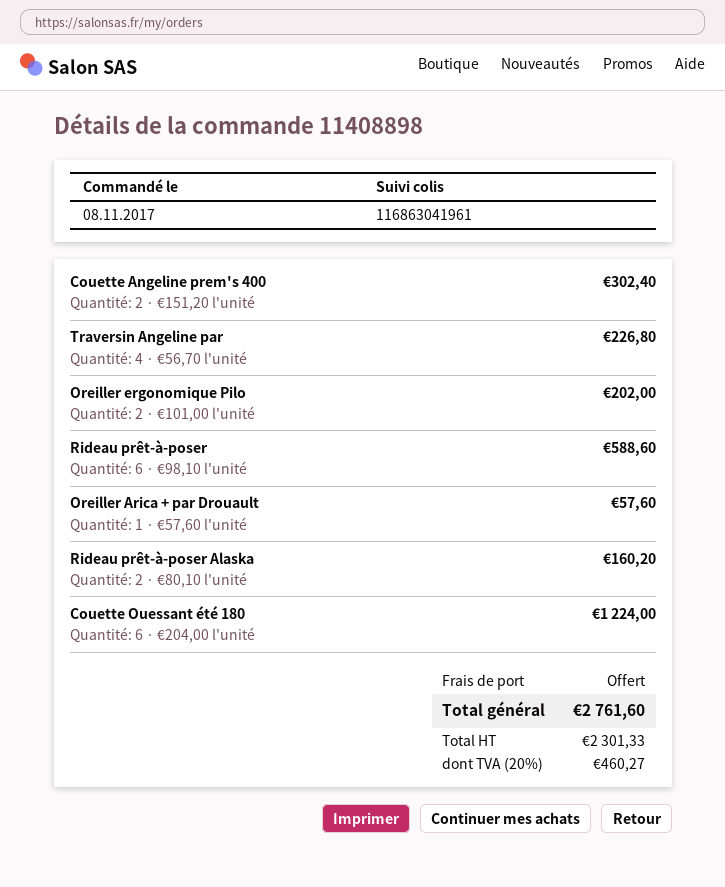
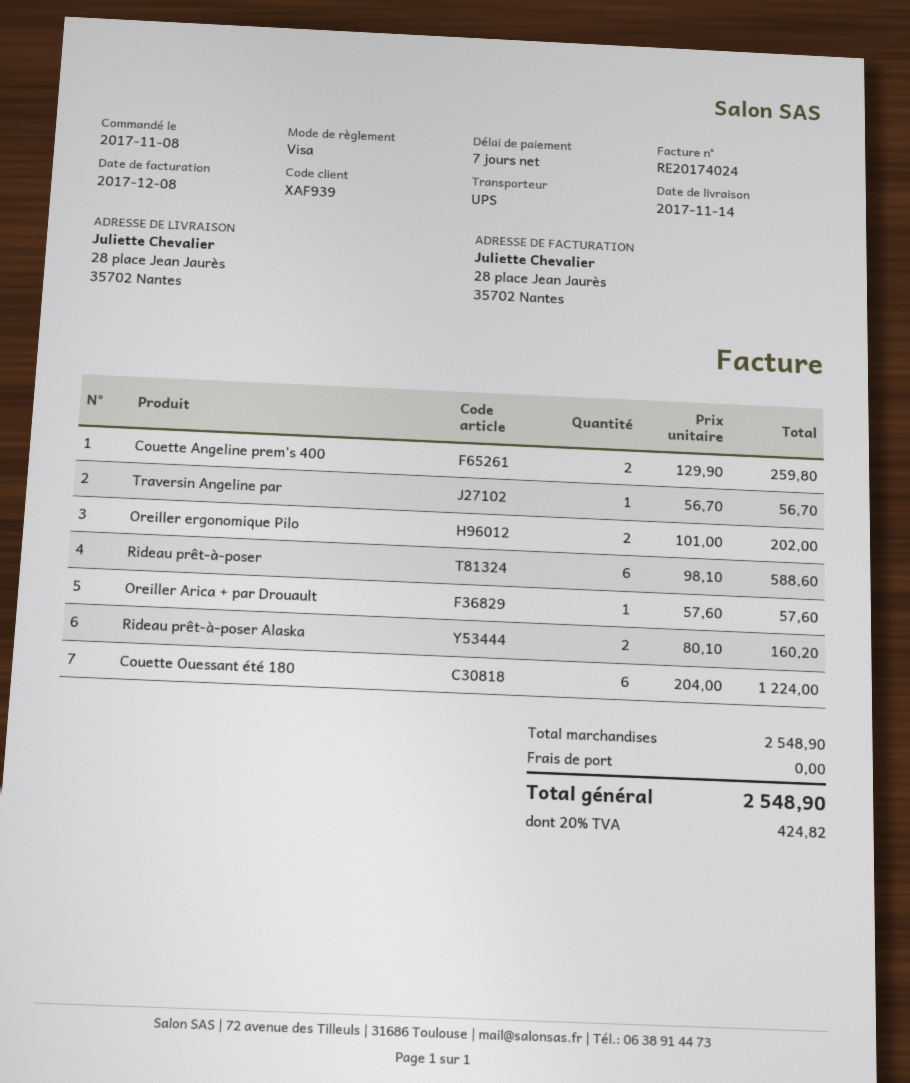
Couette Angeline prem's 400: 2 x 151.20 = 302.40 -> 2 x 129.90 = 259.80
Traversin Angeline par: 4 x 56.70 = 226.80 -> 1 x 56.70 = 56.70
tax: 20% = 460.27 -> 20% = 424.82
total: 2761.60 -> 2548.90

